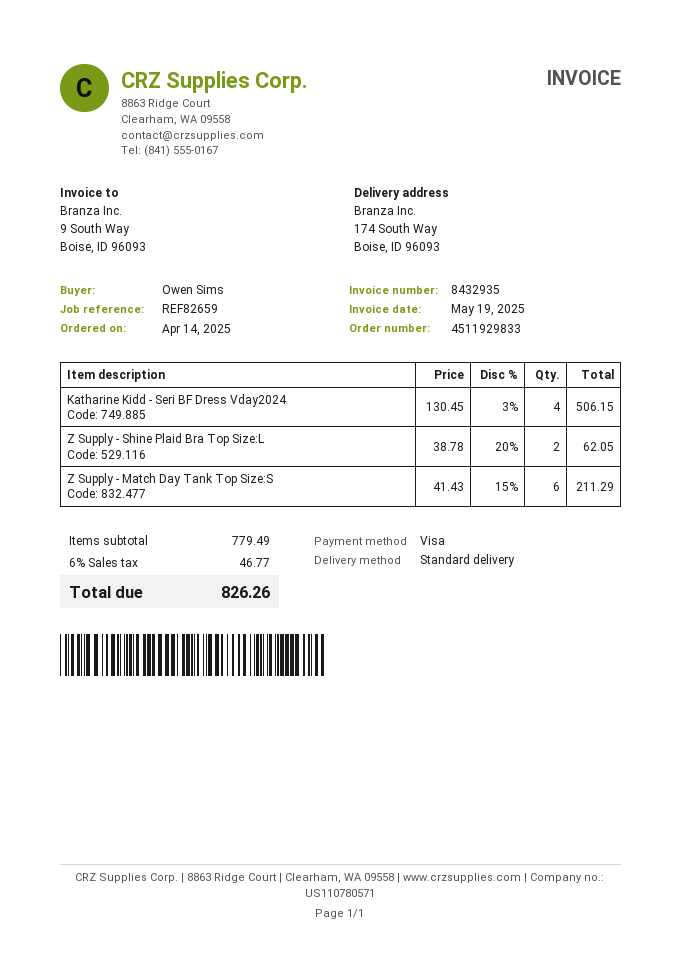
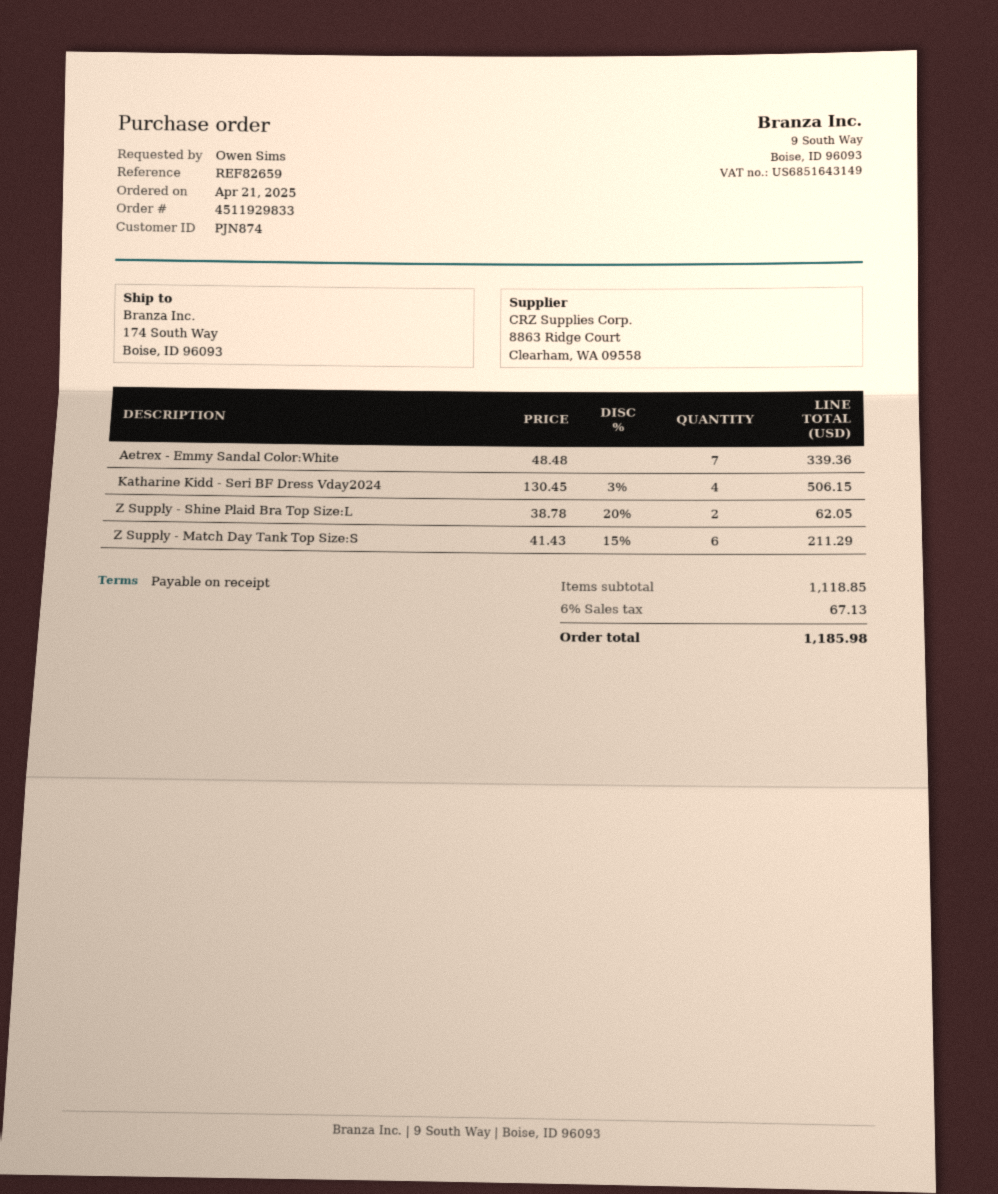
order date: 2025-04-14 -> 2025-04-21
Aetrex - Emmy Sandal Color:White: none -> 7 x 48.48 = 339.36
subtotal: 779.49 -> 1118.85
tax: 6% = 46.77 -> 6% = 67.13
total: 826.26 -> 1185.98

